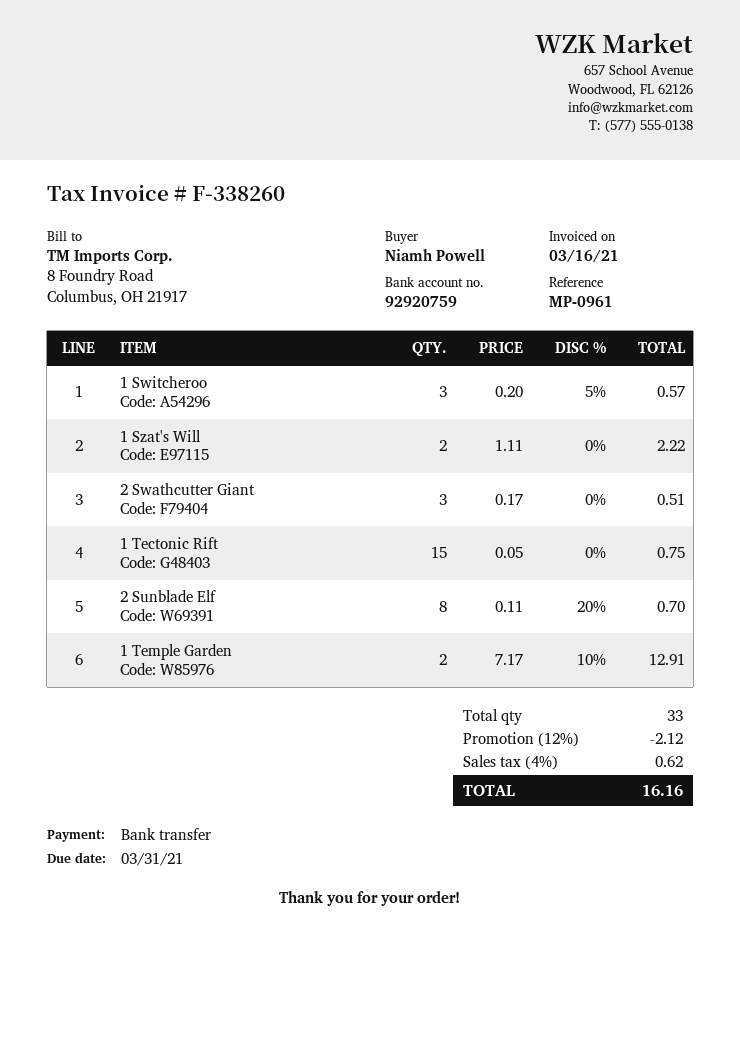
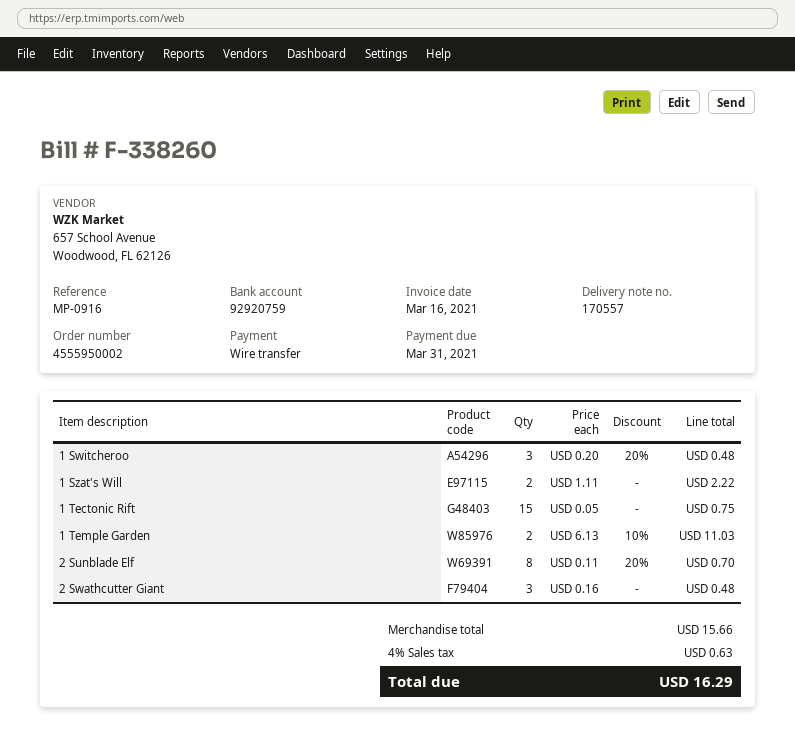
reference: MP-0961 -> MP-0916
1 Switcheroo: 3 x 0.20 - 5% = 0.57 -> 3 x 0.20 - 20% = 0.48
2 Swathcutter Giant: 3 x 0.17 = 0.51 -> 3 x 0.16 = 0.48
1 Temple Garden: 2 x 7.17 - 10% = 12.91 -> 2 x 6.13 - 10% = 11.03
discount: 12% = 2.12 -> none
tax: 4% = 0.62 -> 4% = 0.63
total: 16.16 -> 16.29

